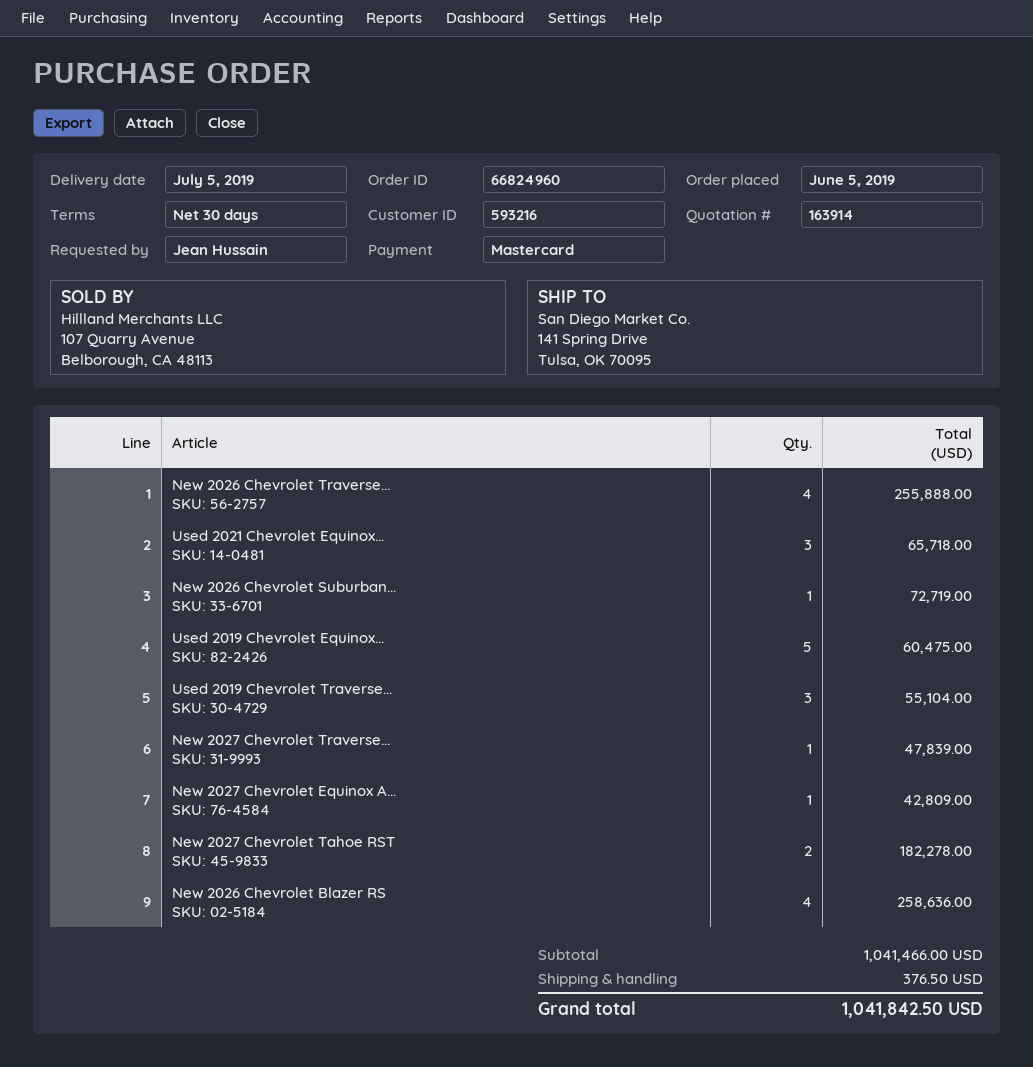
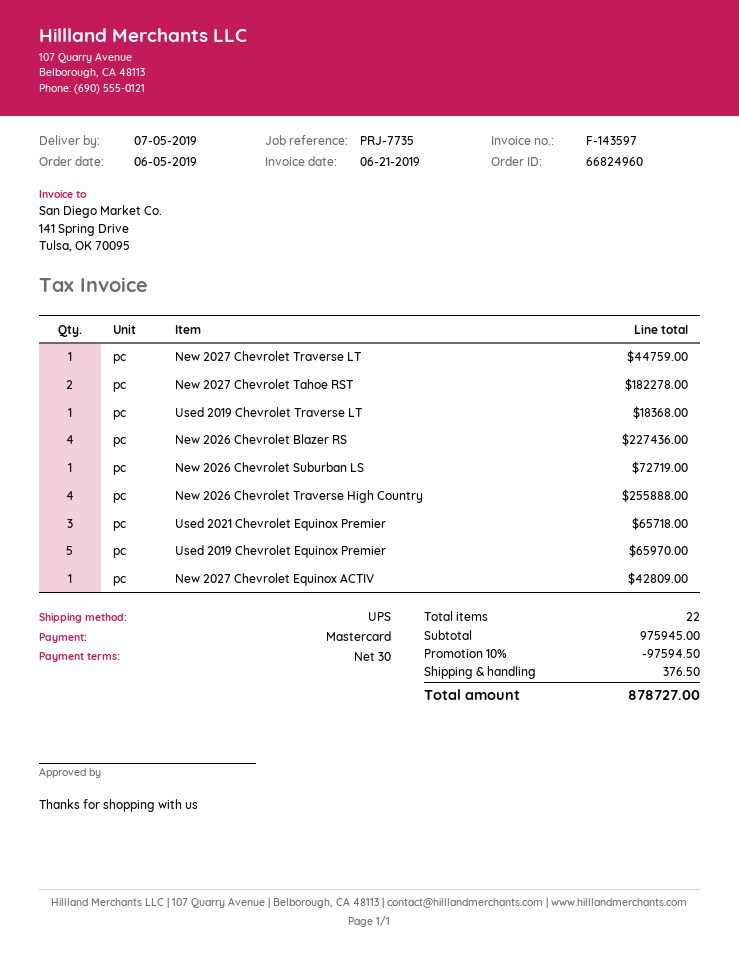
Used 2019 Chevrolet Equinox...: 5 for 60475.00 -> 5 for 65970.00
Used 2019 Chevrolet Traverse...: 3 for 55104.00 -> 1 for 18368.00
New 2027 Chevrolet Traverse...: 1 for 47839.00 -> 1 for 44759.00
New 2026 Chevrolet Blazer RS: 4 for 258636.00 -> 4 for 227436.00
subtotal: 1041466.00 -> 975945.00
discount: none -> 10% = 97594.50
total: 1041842.50 -> 878727.00

